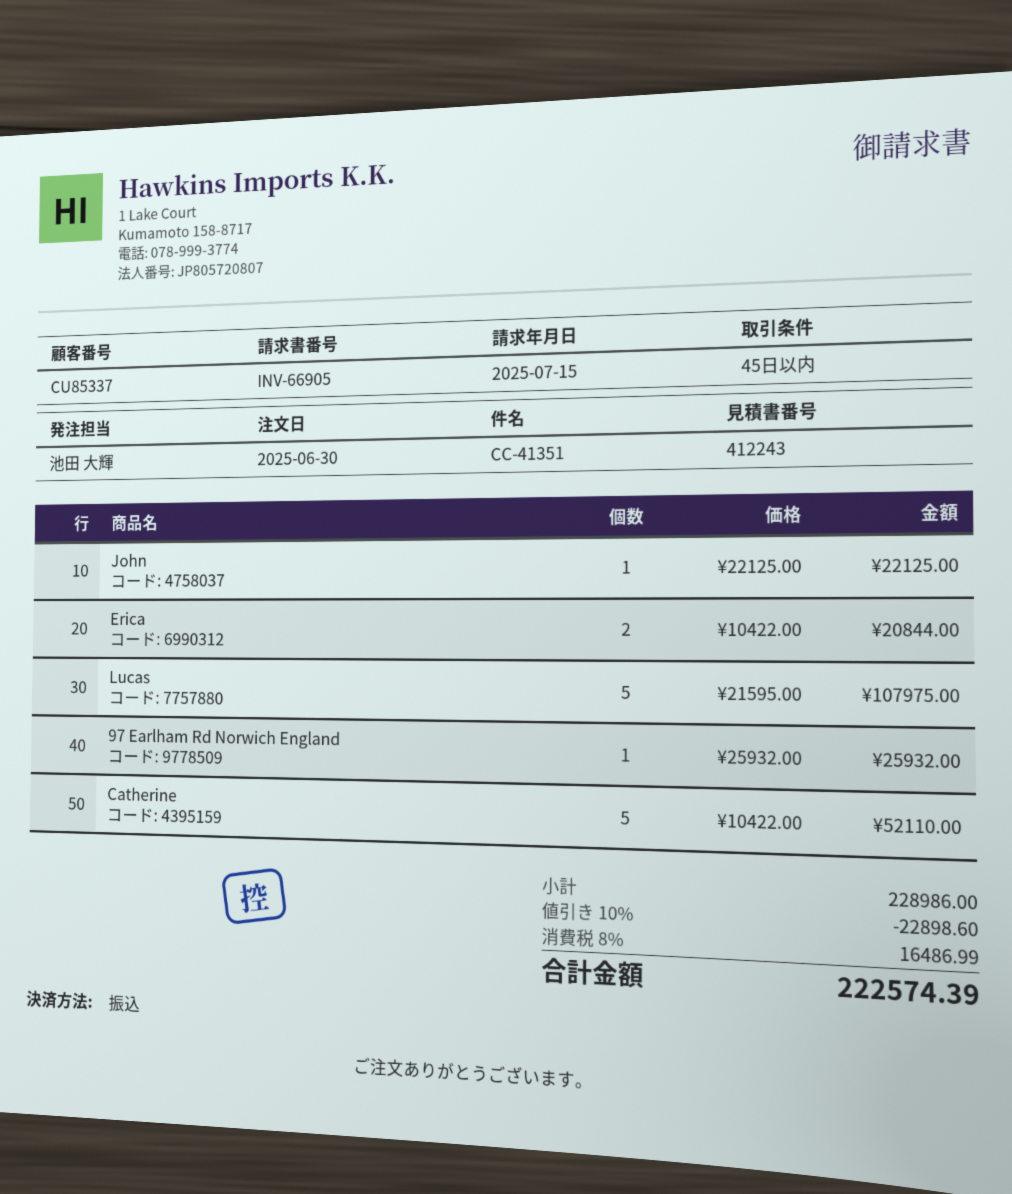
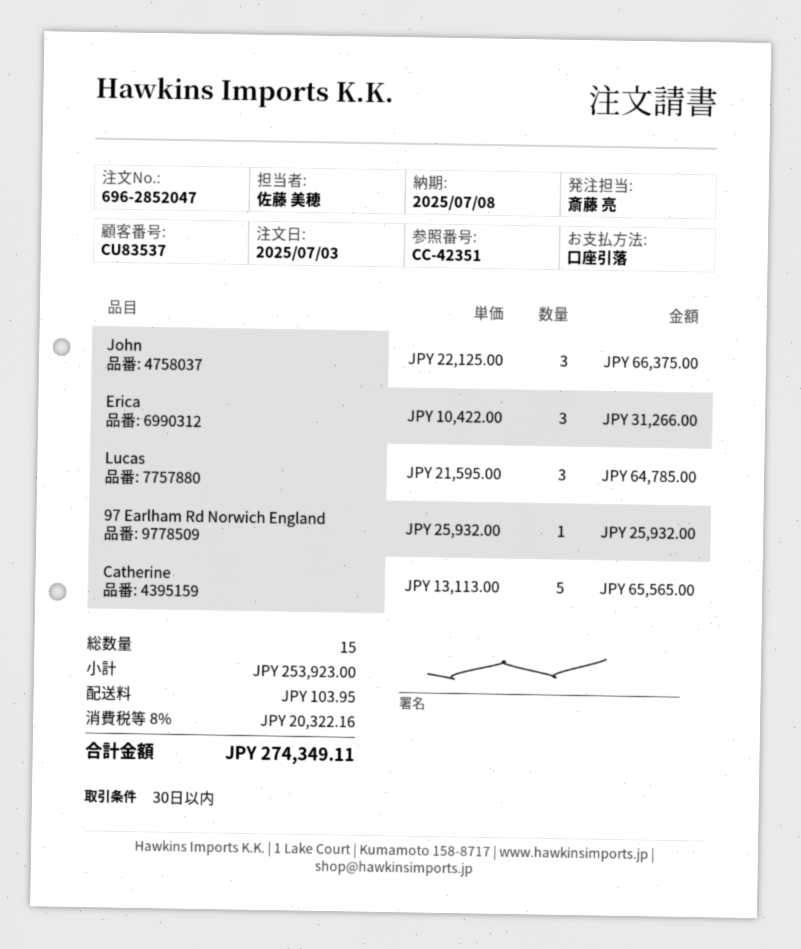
order date: 2025-06-30 -> 2025-07-03
payment terms: 45 days -> 30 days
customer number: CU85337 -> CU83537
reference: CC-41351 -> CC-42351
ordered by: 池田 大輝 -> 斎藤 亮
payment method: bank transfer -> direct debit
John: 1 x 22125.00 = 22125.00 -> 3 x 22125.00 = 66375.00
Erica: 2 x 10422.00 = 20844.00 -> 3 x 10422.00 = 31266.00
Lucas: 5 x 21595.00 = 107975.00 -> 3 x 21595.00 = 64785.00
Catherine: 5 x 10422.00 = 52110.00 -> 5 x 13113.00 = 65565.00
subtotal: 228986.00 -> 253923.00
discount: 10% = 22898.60 -> none
shipping: none -> 103.95
tax: 8% = 16486.99 -> 8% = 20322.16
total: 222574.39 -> 274349.11

